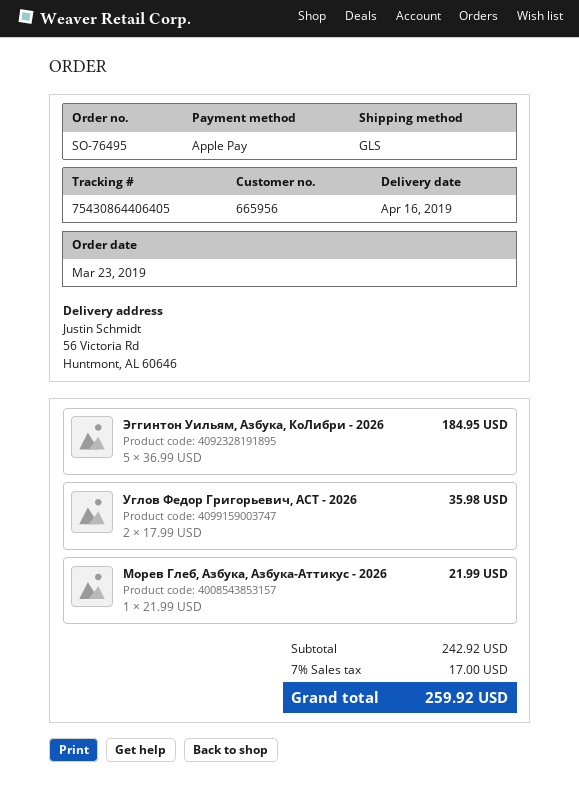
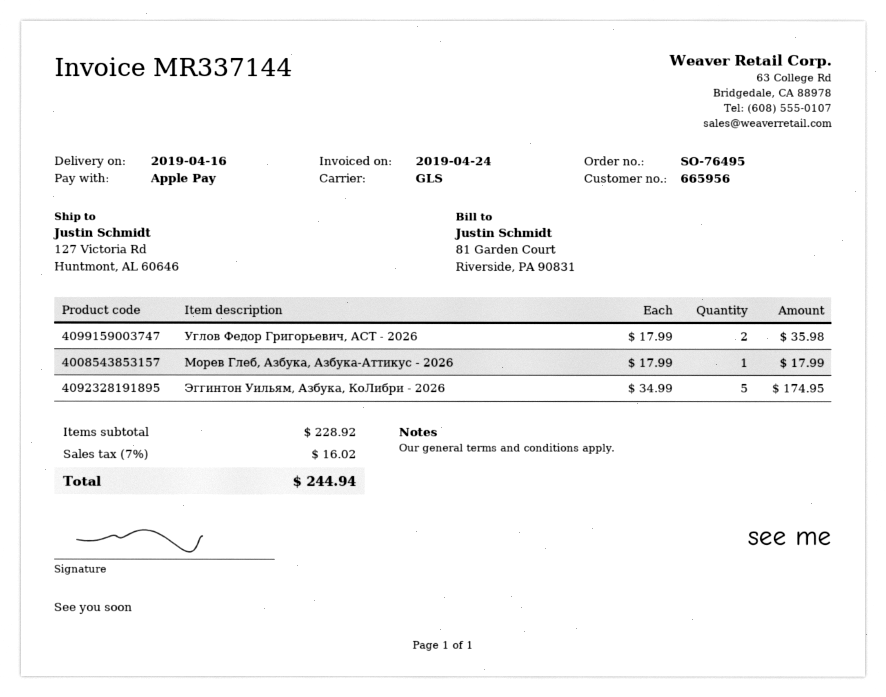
ship to: 56 Victoria Rd, Huntmont, AL 60646 -> 127 Victoria Rd, Huntmont, AL 60646
Эггинтон Уильям, Азбука, КоЛибри - 2026: 5 x 36.99 = 184.95 -> 5 x 34.99 = 174.95
Морев Глеб, Азбука, Азбука-Аттикус - 2026: 1 x 21.99 = 21.99 -> 1 x 17.99 = 17.99
subtotal: 242.92 -> 228.92
tax: 7% = 17.00 -> 7% = 16.02
total: 259.92 -> 244.94

